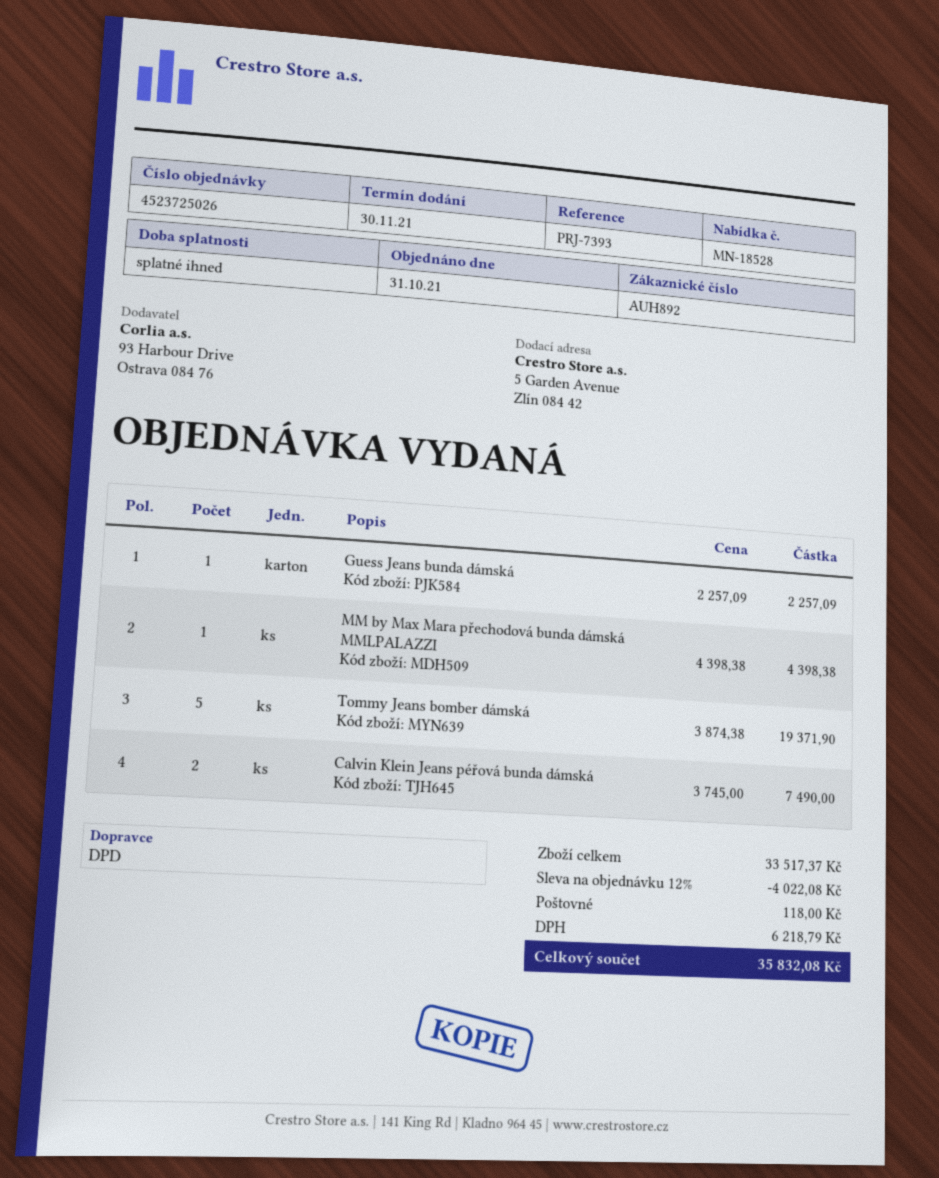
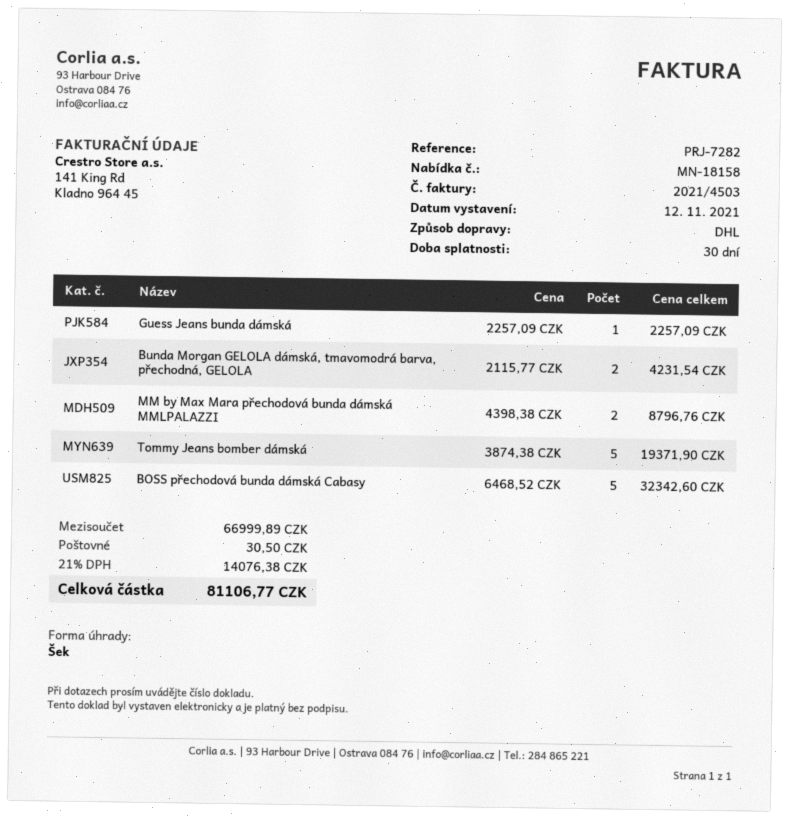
quote number: MN-18528 -> MN-18158
payment terms: on receipt -> 30 days
reference: PRJ-7393 -> PRJ-7282
shipping method: DPD -> DHL
MM by Max Mara přechodová bunda dámská MMLPALAZZI: 1 x 4398.38 = 4398.38 -> 2 x 4398.38 = 8796.76
Calvin Klein Jeans péřová bunda dámská: 2 x 3745.00 = 7490.00 -> none
Bunda Morgan GELOLA dámská, tmavomodrá barva, přechodná, GELOLA: none -> 2 x 2115.77 = 4231.54
BOSS přechodová bunda dámská Cabasy: none -> 5 x 6468.52 = 32342.60
subtotal: 33517.37 -> 66999.89
discount: 12% = 4022.08 -> none
shipping: 118.00 -> 30.50
tax: 6218.79 -> 14076.38
total: 35832.08 -> 81106.77

